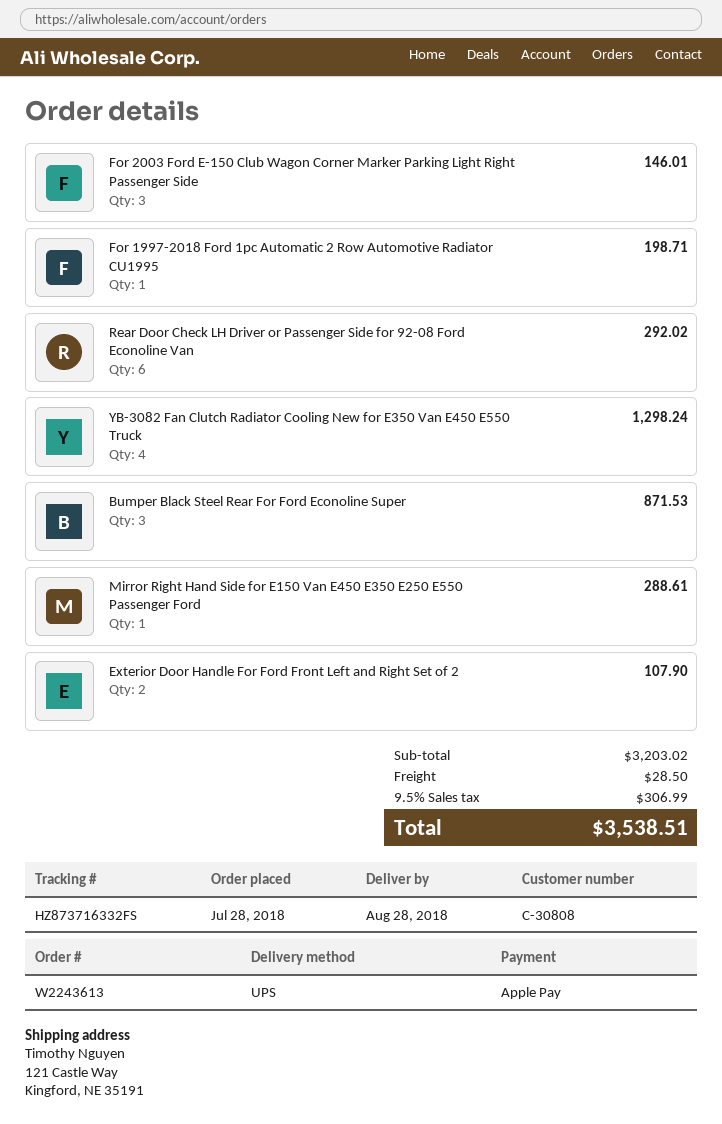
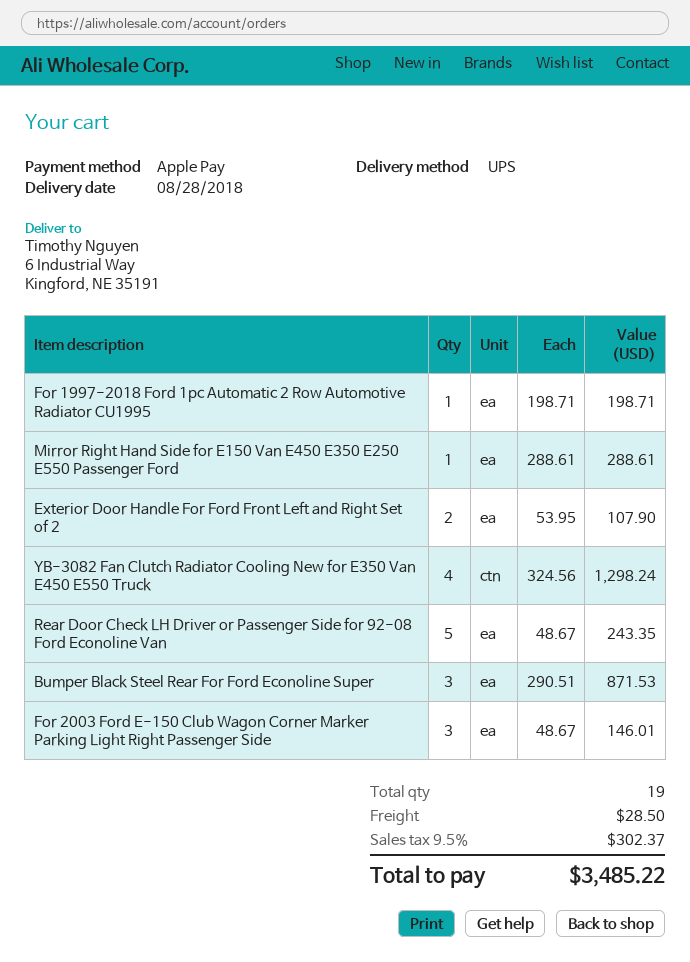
ship to: 121 Castle Way, Kingford, NE 35191 -> 6 Industrial Way, Kingford, NE 35191
Rear Door Check LH Driver or Passenger Side for 92-08 Ford Econoline Van: 6 for 292.02 -> 5 for 243.35
tax: 9.5% = 306.99 -> 9.5% = 302.37
total: 3538.51 -> 3485.22

